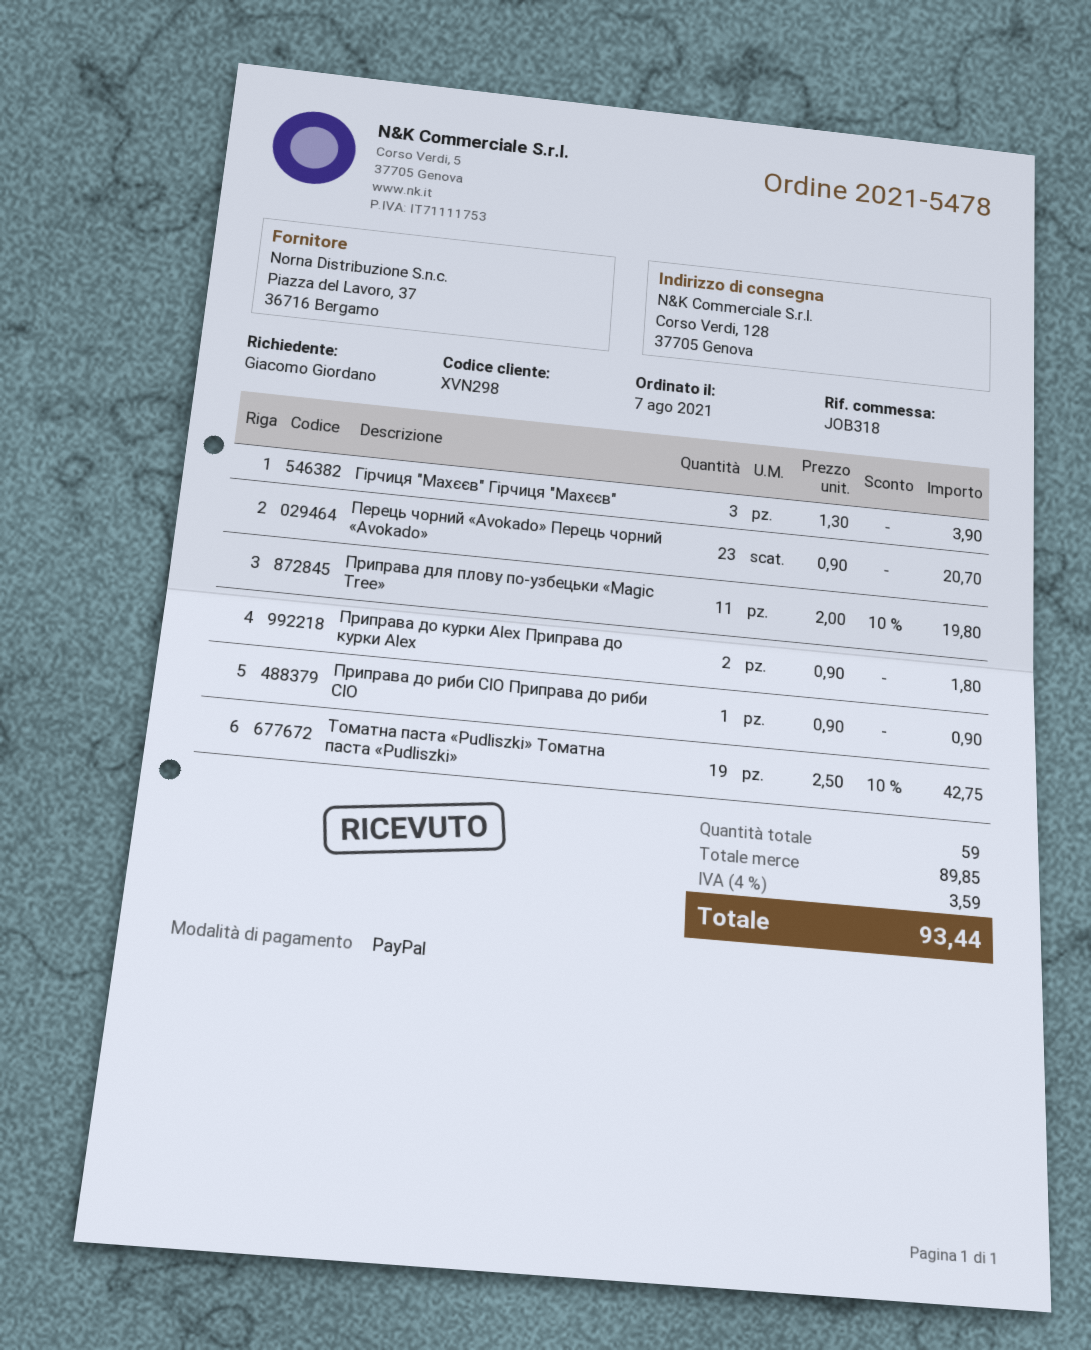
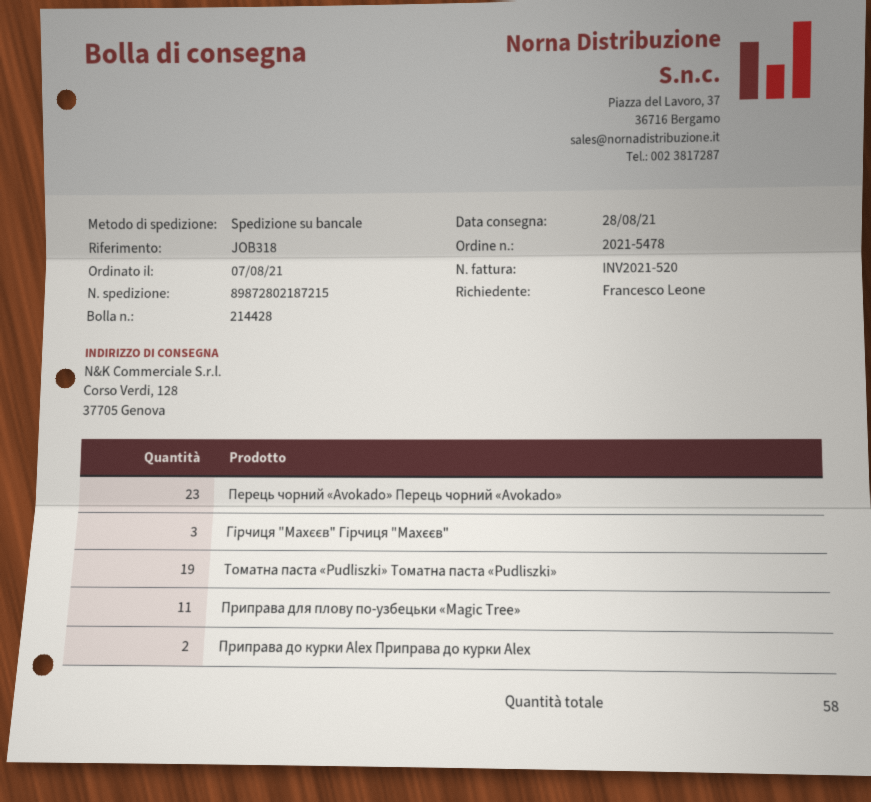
ordered by: Giacomo Giordano -> Francesco Leone
Приправа до риби CIO Приправа до риби CIO: 1 -> none
total quantity: 59 -> 58

